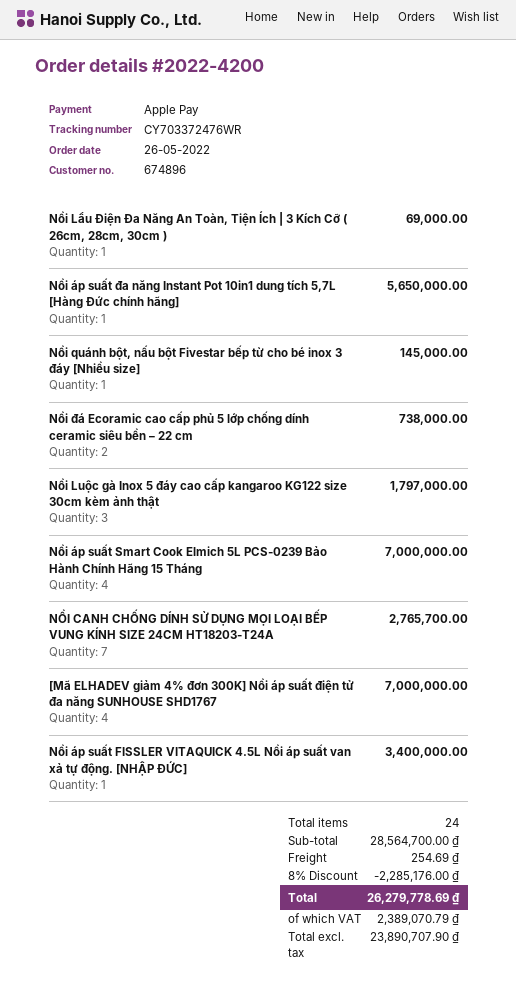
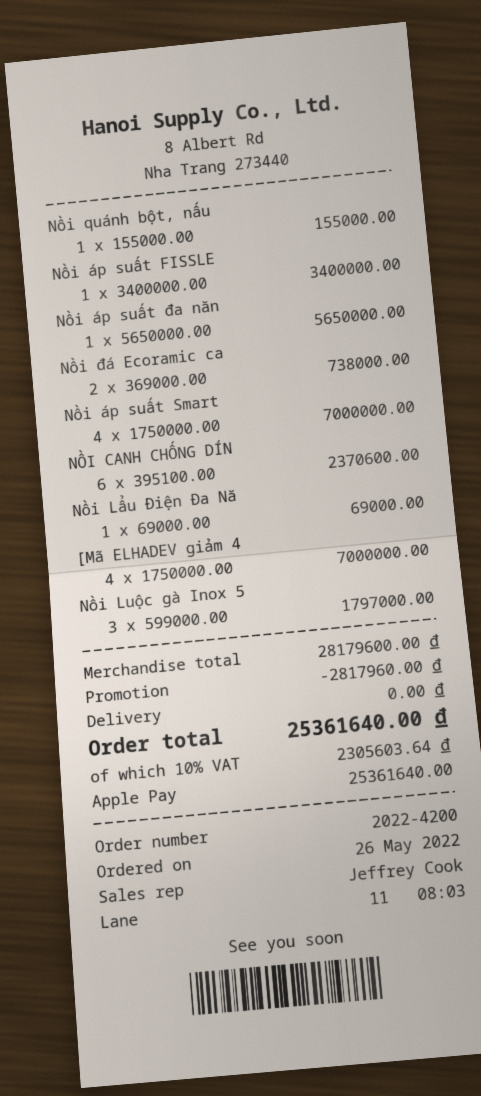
Nồi quánh bột, nấu bột Fivestar bếp từ cho bé inox 3 đáy [Nhiều size]: 1 for 145000.00 -> 1 for 155000.00
NỒI CANH CHỐNG DÍNH SỬ DỤNG MỌI LOẠI BẾP VUNG KÍNH SIZE 24CM HT18203-T24A: 7 for 2765700.00 -> 6 for 2370600.00
subtotal: 28564700.00 -> 28179600.00
discount: 2285176.00 -> 2817960.00
shipping: 254.69 -> 0.00
tax: 2389070.79 -> 2305603.64
total: 26279778.69 -> 25361640.00

